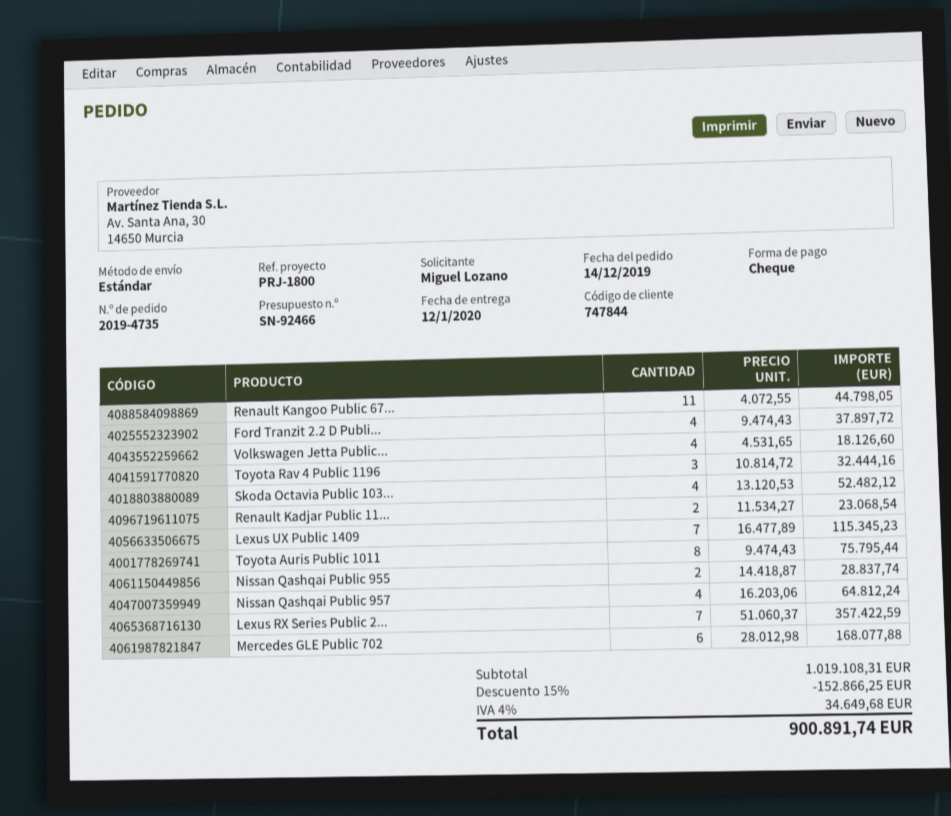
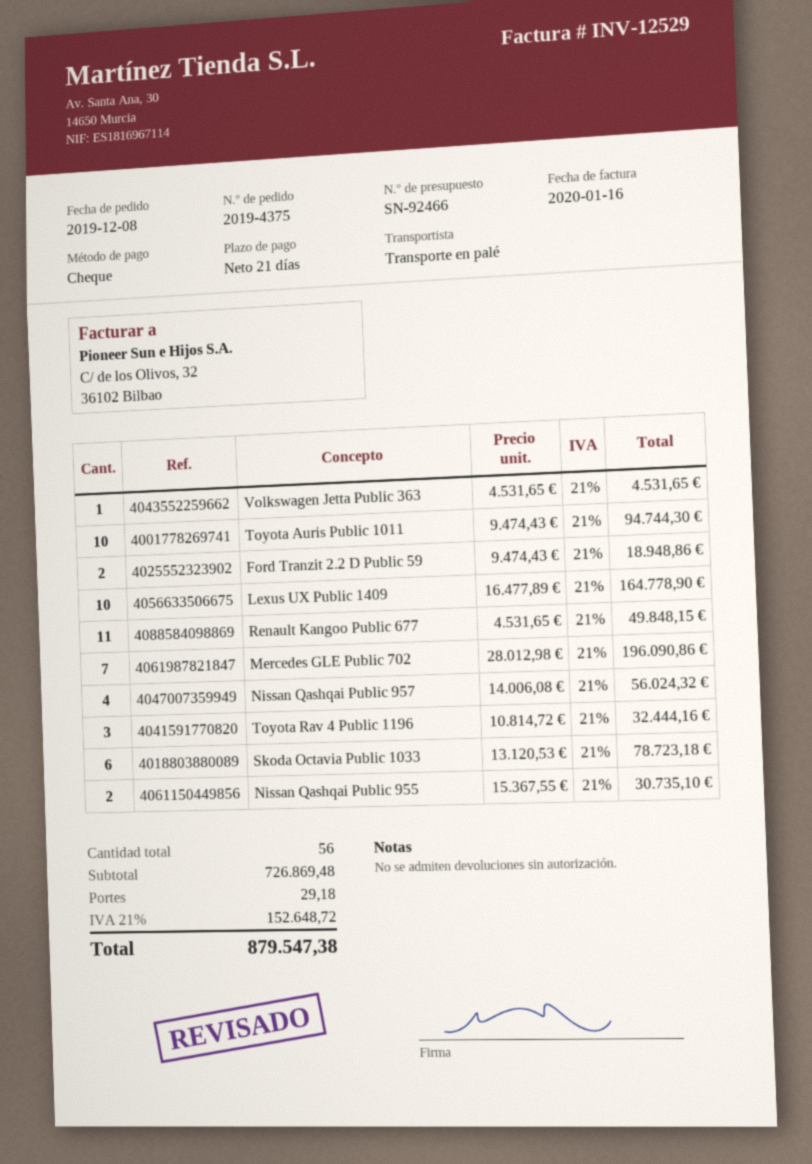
order number: 2019-4735 -> 2019-4375
order date: 2019-12-14 -> 2019-12-08
shipping method: standard -> pallet freight
Renault Kangoo Public 67...: 11 x 4072.55 = 44798.05 -> 11 x 4531.65 = 49848.15
Ford Tranzit 2.2 D Publi...: 4 x 9474.43 = 37897.72 -> 2 x 9474.43 = 18948.86
Volkswagen Jetta Public...: 4 x 4531.65 = 18126.60 -> 1 x 4531.65 = 4531.65
Skoda Octavia Public 103...: 4 x 13120.53 = 52482.12 -> 6 x 13120.53 = 78723.18
Renault Kadjar Public 11...: 2 x 11534.27 = 23068.54 -> none
Lexus UX Public 1409: 7 x 16477.89 = 115345.23 -> 10 x 16477.89 = 164778.90
Toyota Auris Public 1011: 8 x 9474.43 = 75795.44 -> 10 x 9474.43 = 94744.30
Nissan Qashqai Public 955: 2 x 14418.87 = 28837.74 -> 2 x 15367.55 = 30735.10
Nissan Qashqai Public 957: 4 x 16203.06 = 64812.24 -> 4 x 14006.08 = 56024.32
Lexus RX Series Public 2...: 7 x 51060.37 = 357422.59 -> none
Mercedes GLE Public 702: 6 x 28012.98 = 168077.88 -> 7 x 28012.98 = 196090.86
subtotal: 1019108.31 -> 726869.48
discount: 15% = 152866.25 -> none
shipping: none -> 29.18
tax: 4% = 34649.68 -> 21% = 152648.72
total: 900891.74 -> 879547.38

